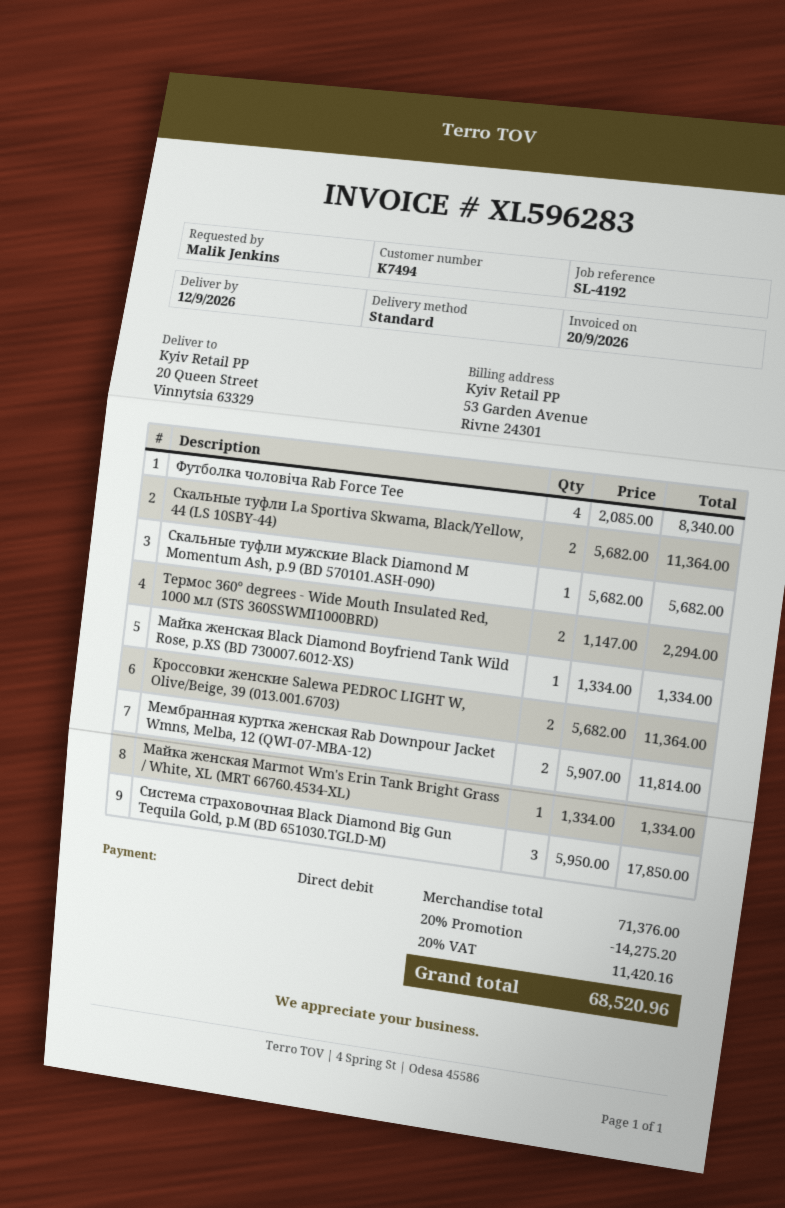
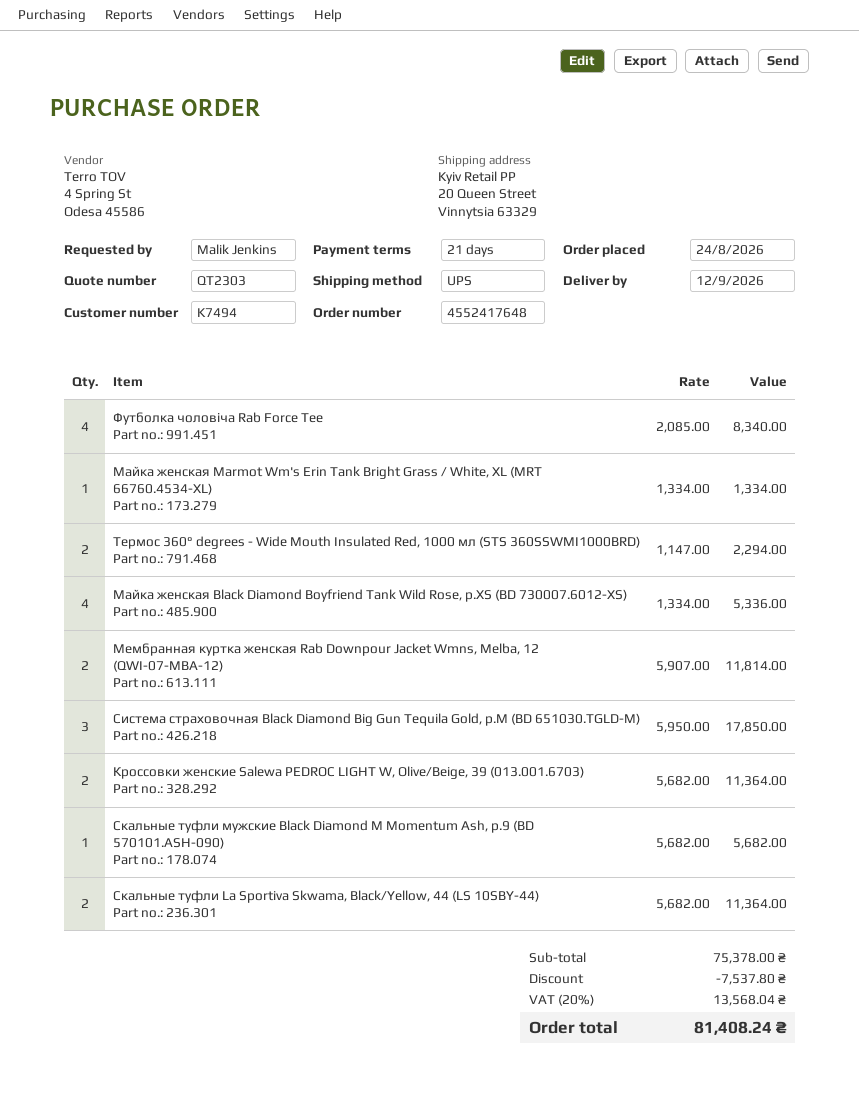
shipping method: standard -> UPS
Майка женская Black Diamond Boyfriend Tank Wild Rose, р.XS (BD 730007.6012-XS): 1 x 1334.00 = 1334.00 -> 4 x 1334.00 = 5336.00
subtotal: 71376.00 -> 75378.00
discount: 14275.20 -> 7537.80
tax: 20% = 11420.16 -> 20% = 13568.04
total: 68520.96 -> 81408.24

